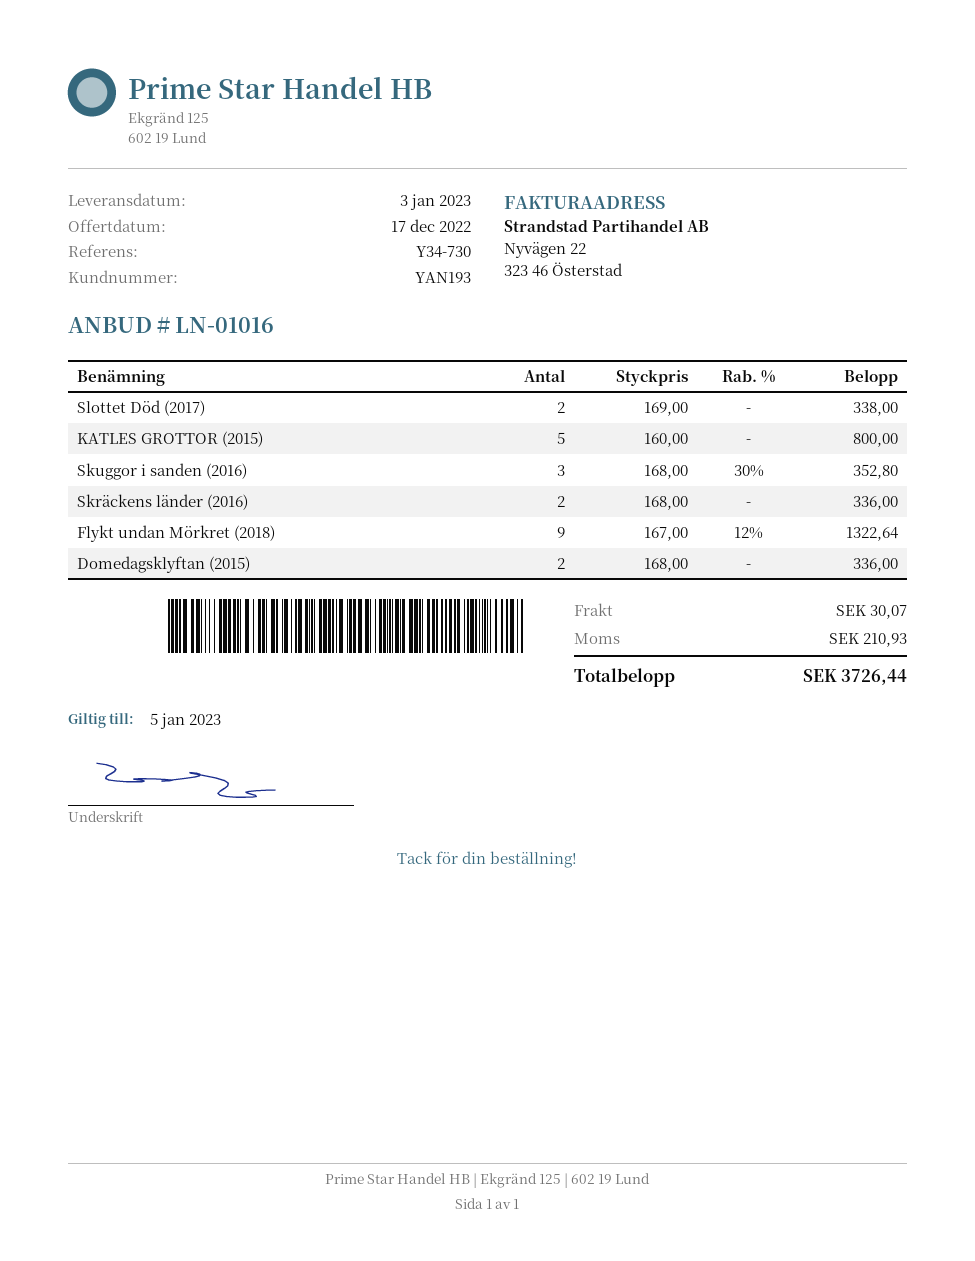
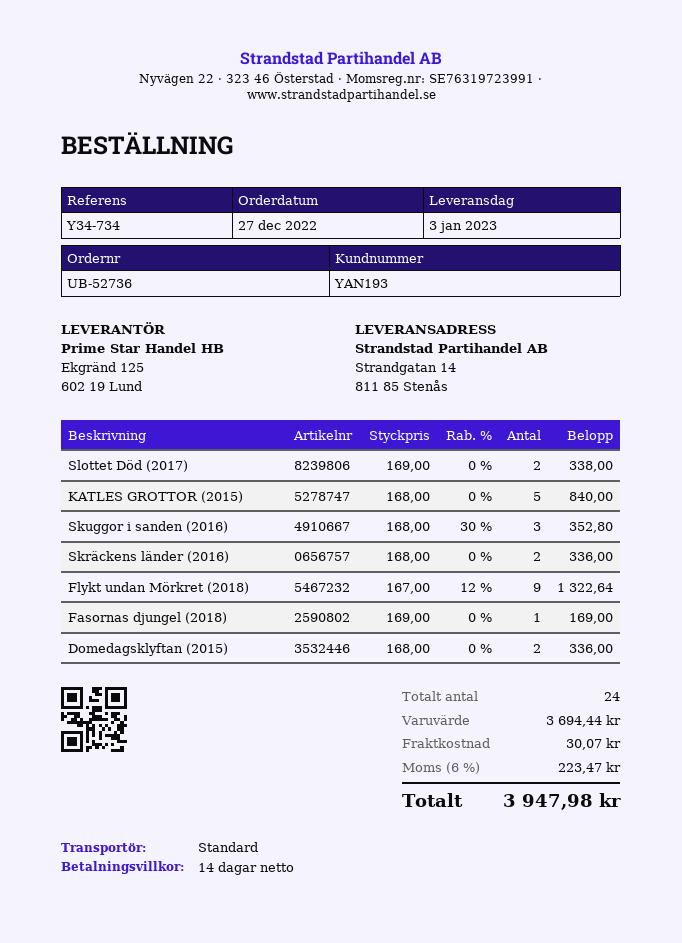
reference: Y34-730 -> Y34-734
KATLES GROTTOR (2015): 5 x 160.00 = 800.00 -> 5 x 168.00 = 840.00
Fasornas djungel (2018): none -> 1 x 169.00 = 169.00
tax: 210.93 -> 223.47
total: 3726.44 -> 3947.98

